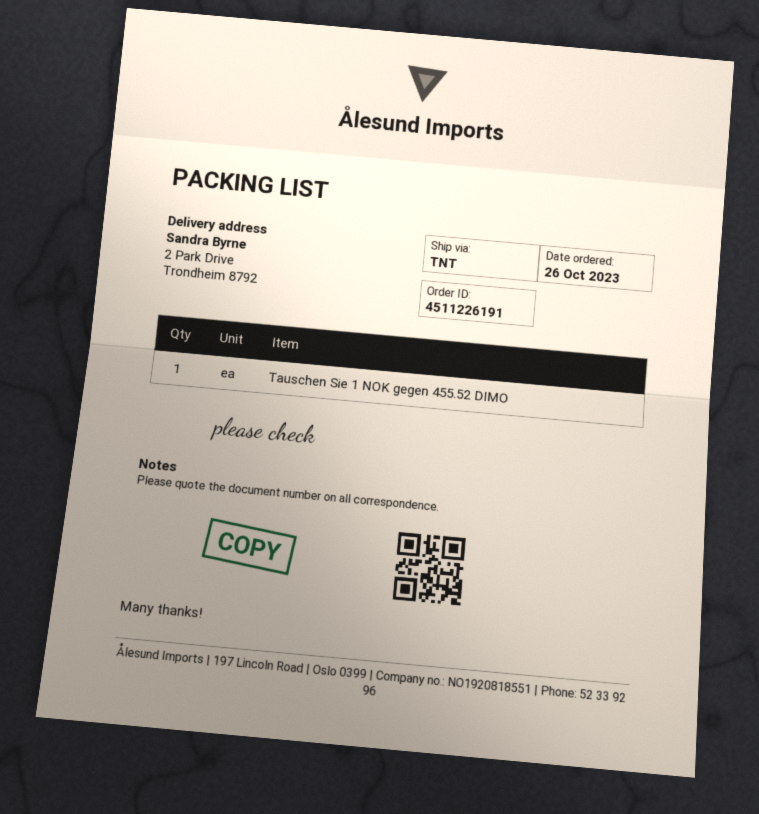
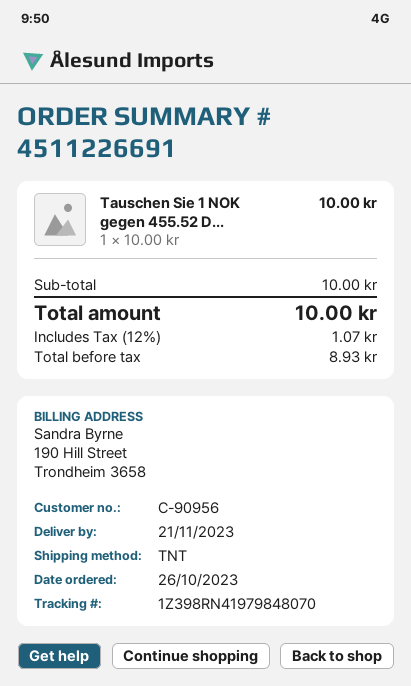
order number: 4511226191 -> 4511226691

